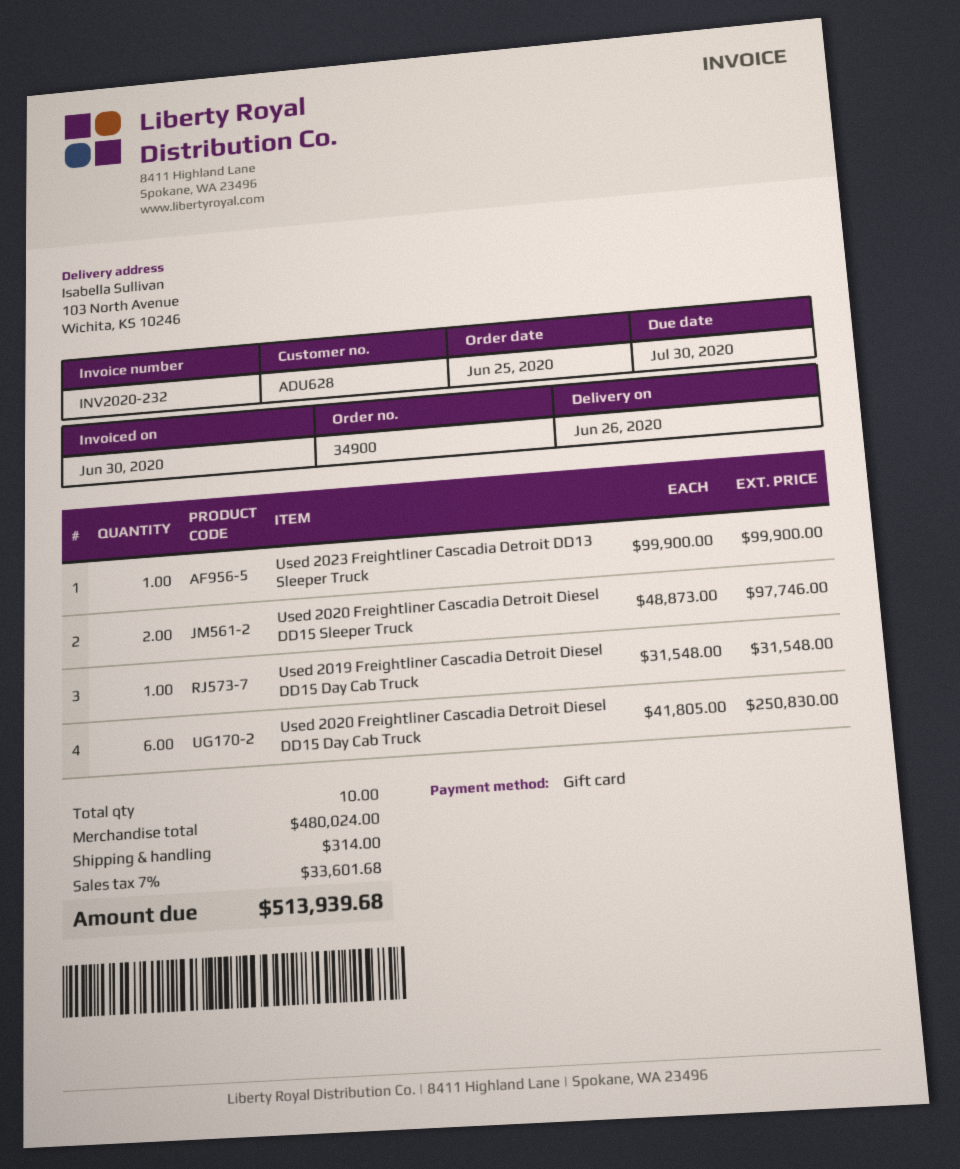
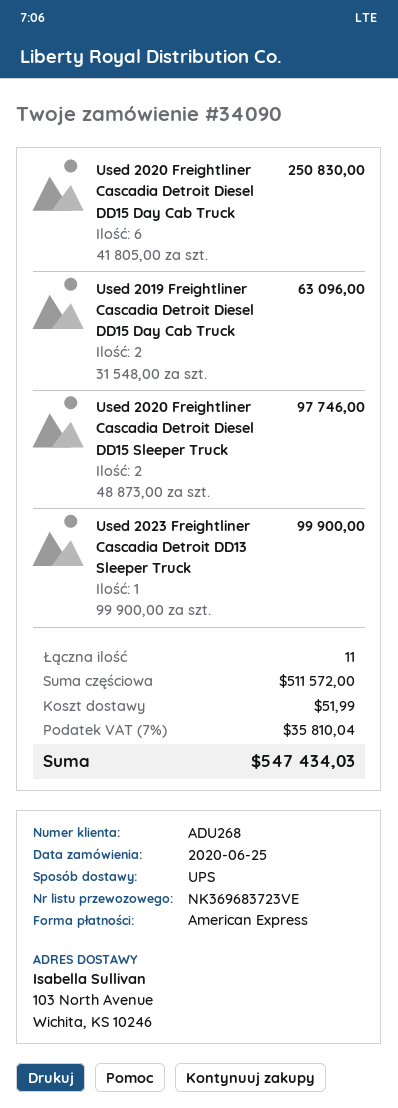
order number: 34900 -> 34090
customer number: ADU628 -> ADU268
payment method: gift card -> American Express
Used 2019 Freightliner Cascadia Detroit Diesel DD15 Day Cab Truck: 1 x 31548.00 = 31548.00 -> 2 x 31548.00 = 63096.00
total quantity: 10 -> 11
subtotal: 480024.00 -> 511572.00
shipping: 314.00 -> 51.99
tax: 7% = 33601.68 -> 7% = 35810.04
total: 513939.68 -> 547434.03

